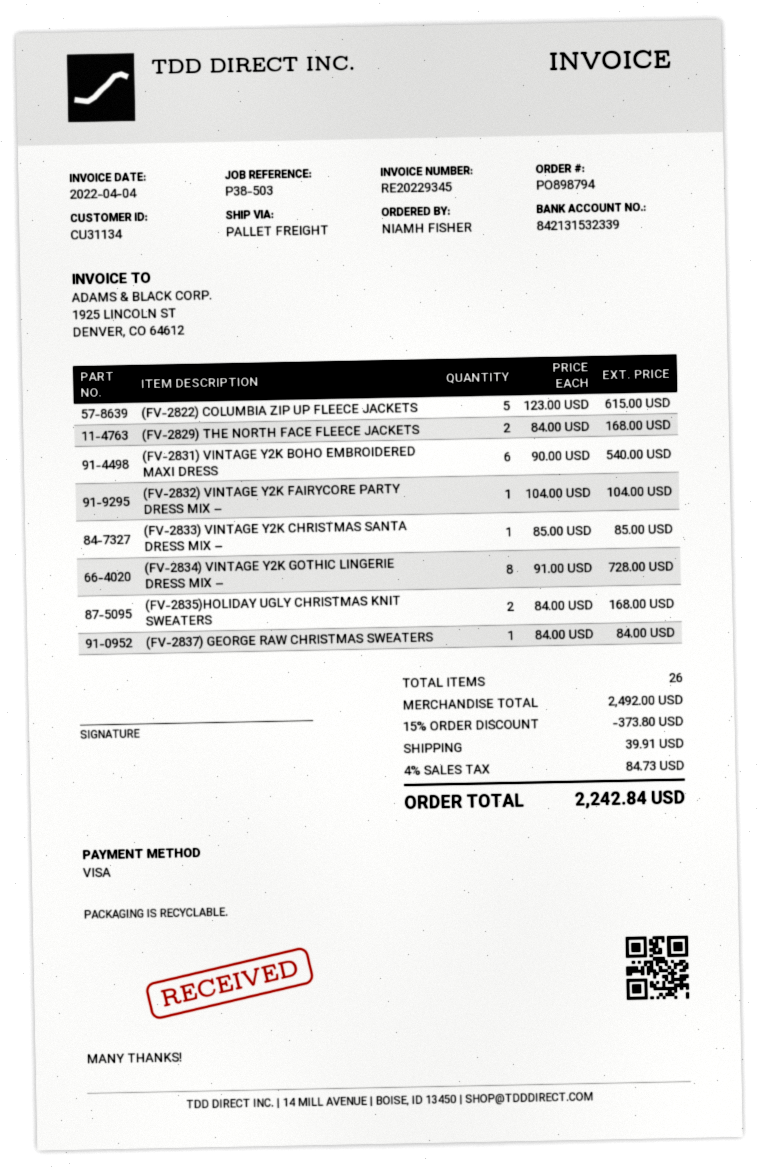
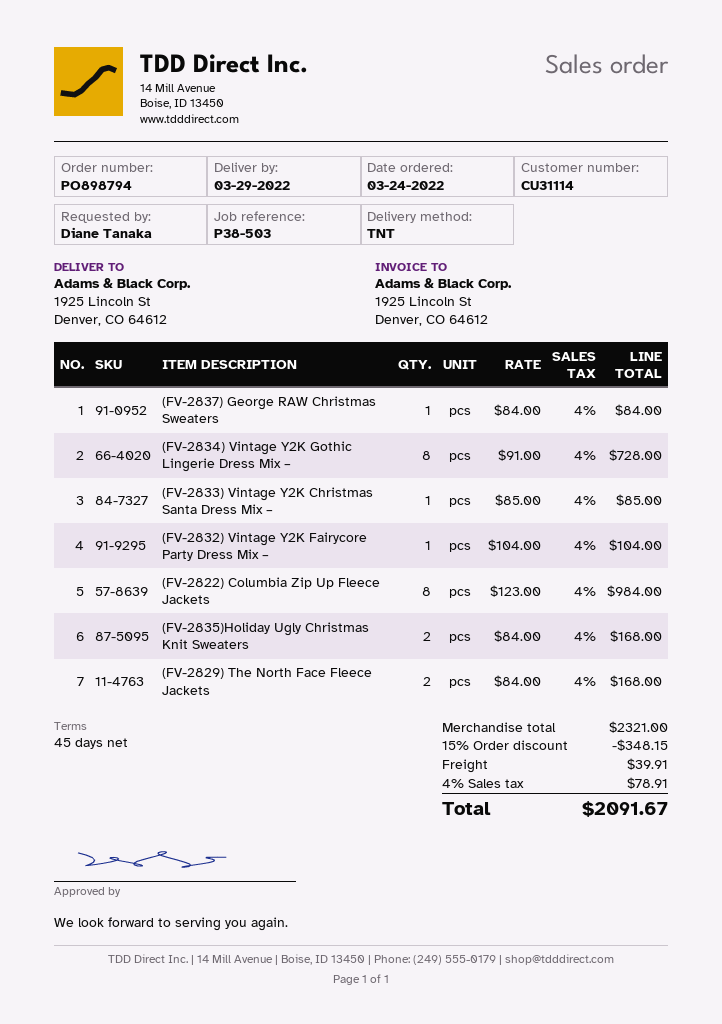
customer number: CU31134 -> CU31114
ordered by: NIAMH FISHER -> Diane Tanaka
shipping method: pallet freight -> TNT
(FV-2822) COLUMBIA ZIP UP FLEECE JACKETS: 5 x 123.00 = 615.00 -> 8 x 123.00 = 984.00
(FV-2831) VINTAGE Y2K BOHO EMBROIDERED MAXI DRESS: 6 x 90.00 = 540.00 -> none
subtotal: 2492.00 -> 2321.00
discount: 15% = 373.80 -> 15% = 348.15
tax: 4% = 84.73 -> 4% = 78.91
total: 2242.84 -> 2091.67

